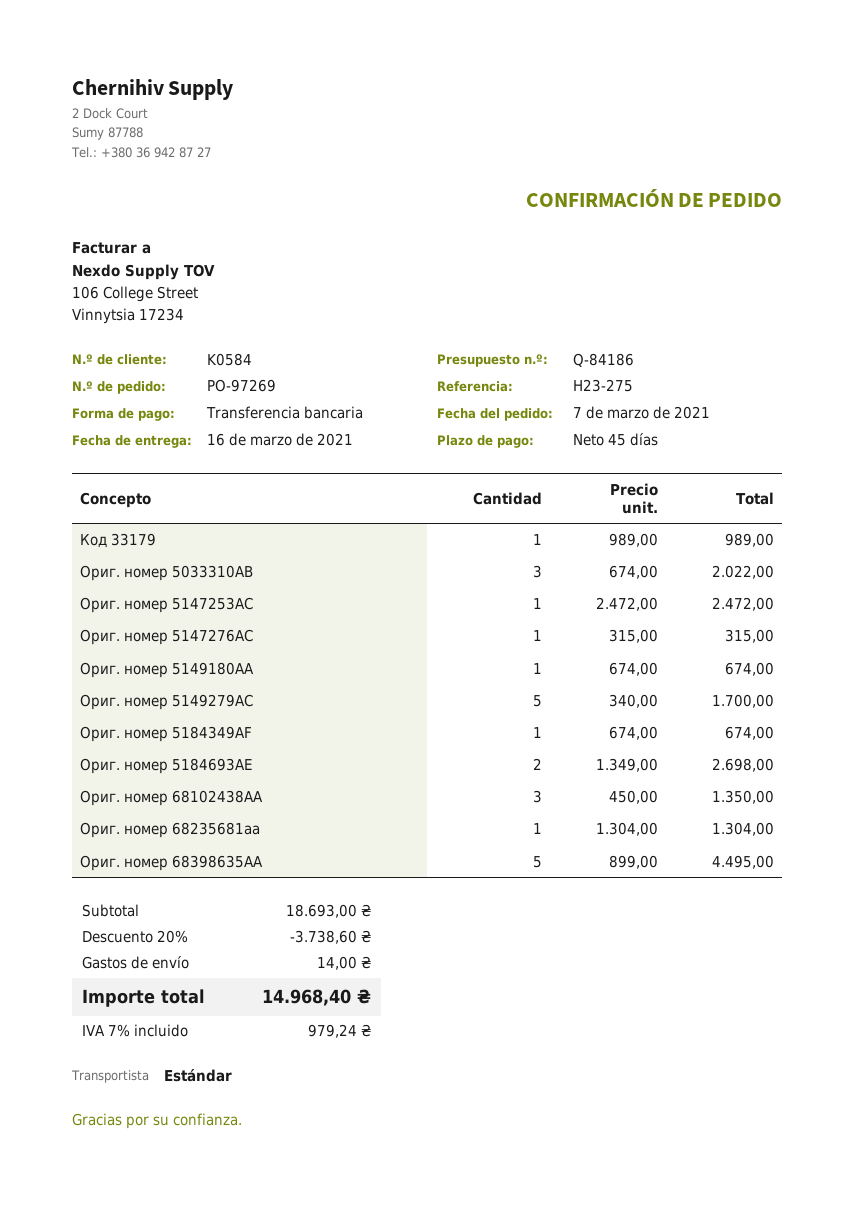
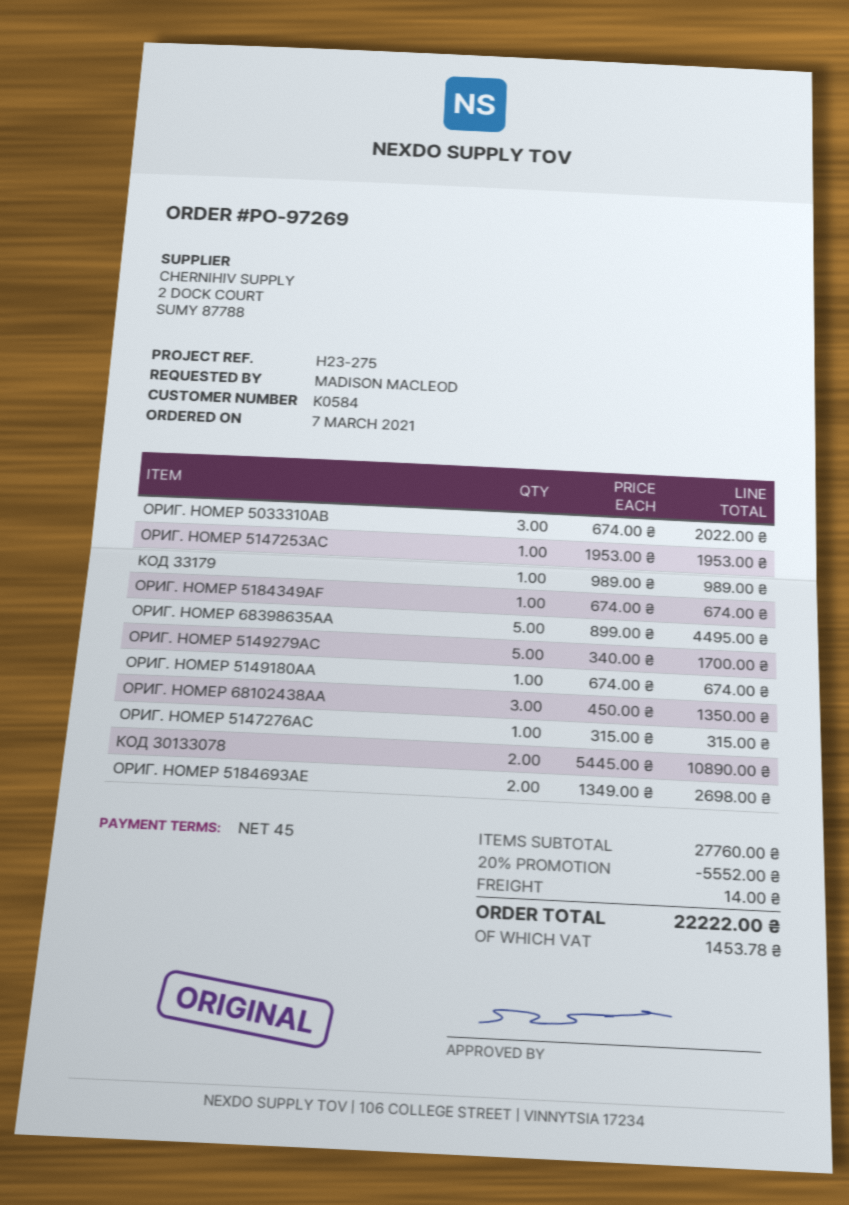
Ориг. номер 5147253AC: 1 x 2472.00 = 2472.00 -> 1 x 1953.00 = 1953.00
Ориг. номер 68235681aa: 1 x 1304.00 = 1304.00 -> none
КОД 30133078: none -> 2 x 5445.00 = 10890.00
subtotal: 18693.00 -> 27760.00
discount: 20% = 3738.60 -> 20% = 5552.00
tax: 979.24 -> 1453.78
total: 14968.40 -> 22222.00

